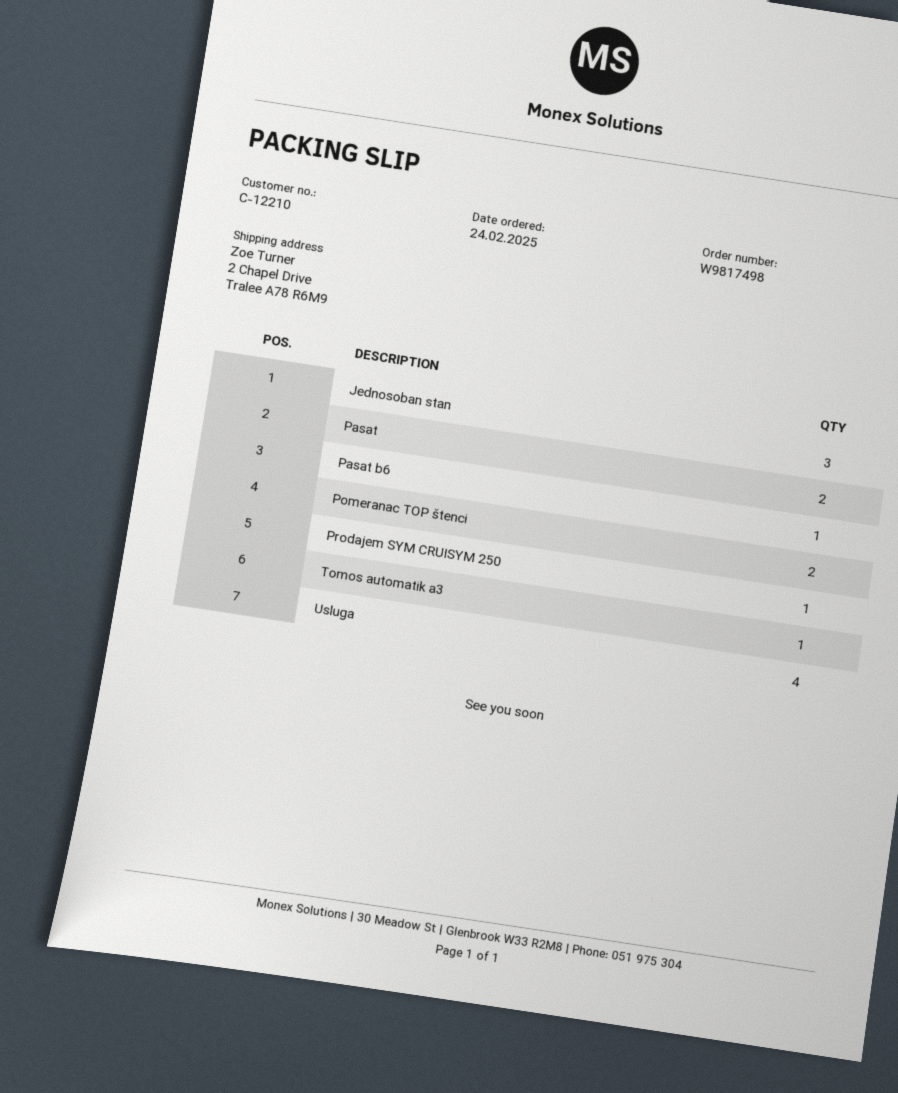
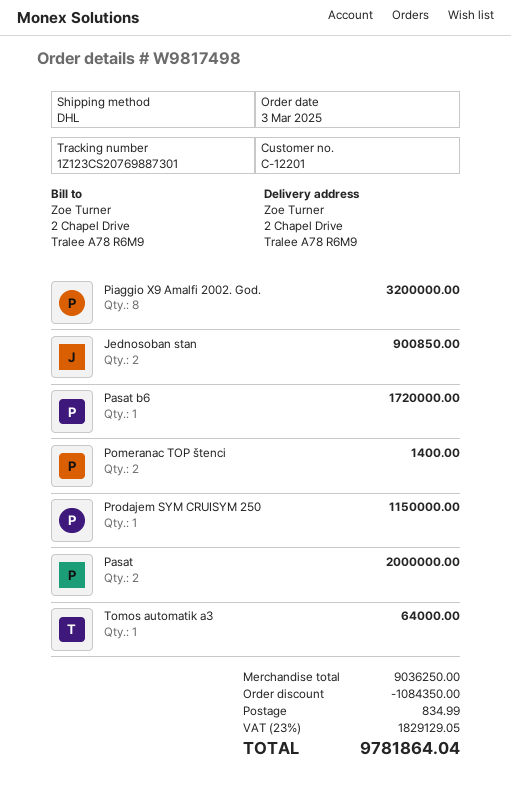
order date: 2025-02-24 -> 2025-03-03
customer number: C-12210 -> C-12201
Jednosoban stan: 3 -> 2
Usluga: 4 -> none
Piaggio X9 Amalfi 2002. God.: none -> 8

